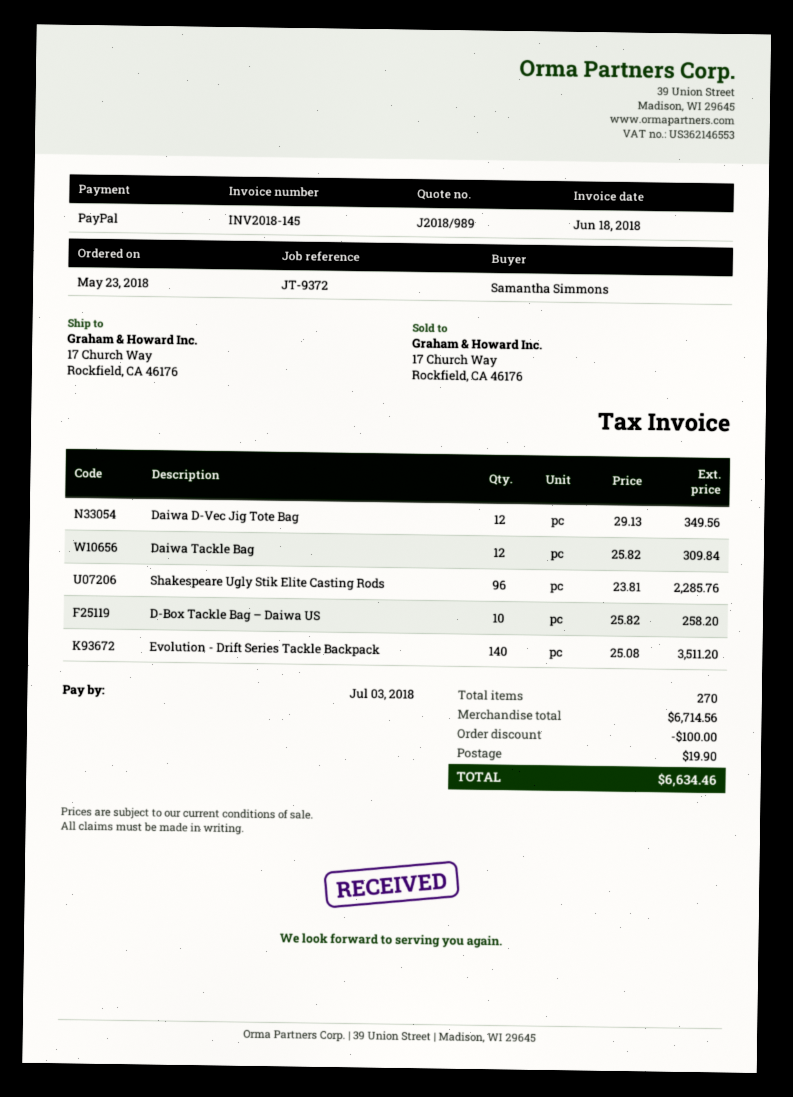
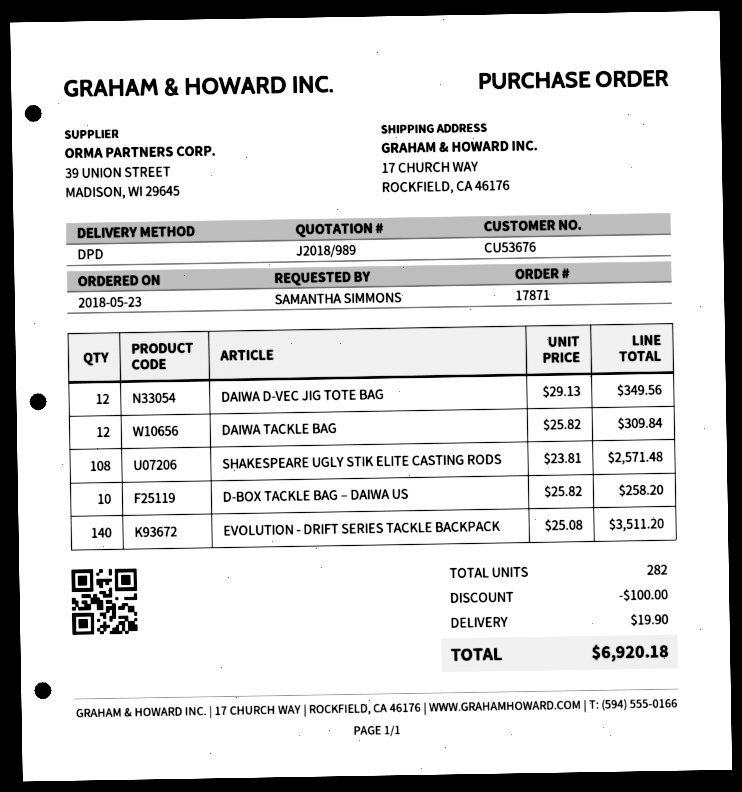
Shakespeare Ugly Stik Elite Casting Rods: 96 x 23.81 = 2285.76 -> 108 x 23.81 = 2571.48
total quantity: 270 -> 282
total: 6634.46 -> 6920.18

